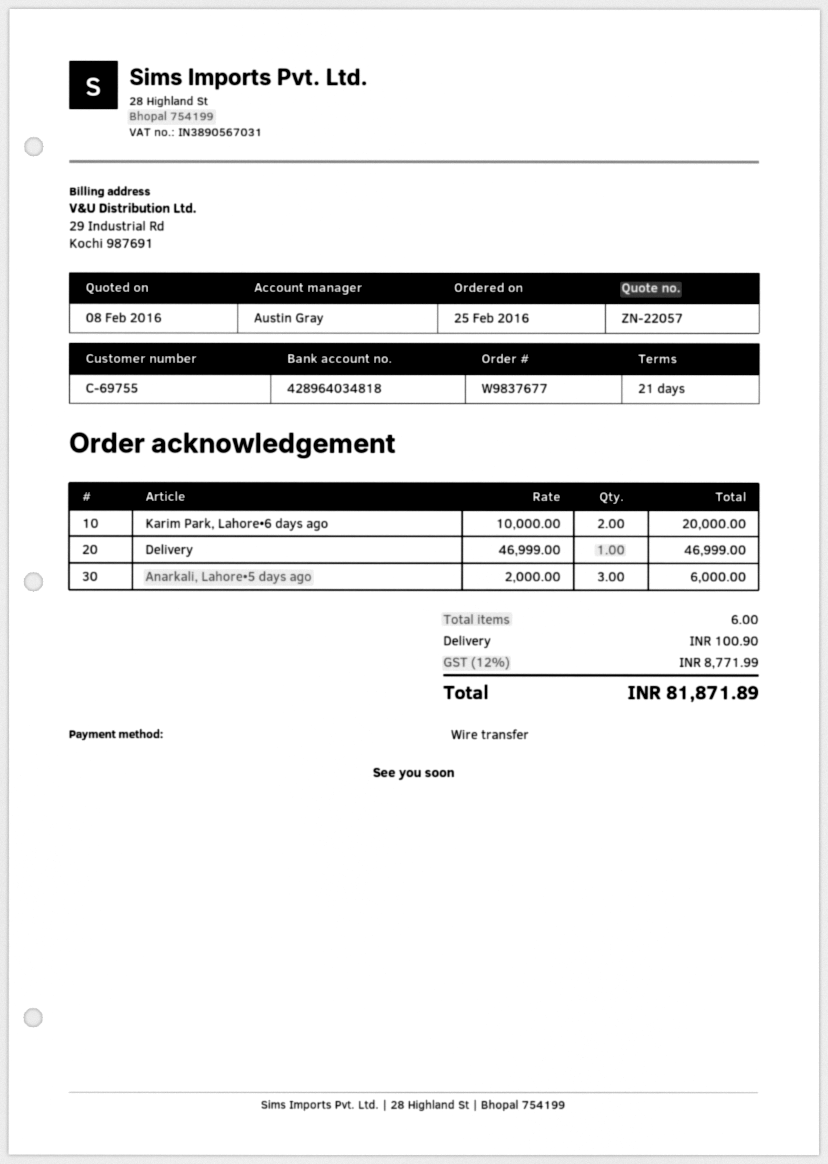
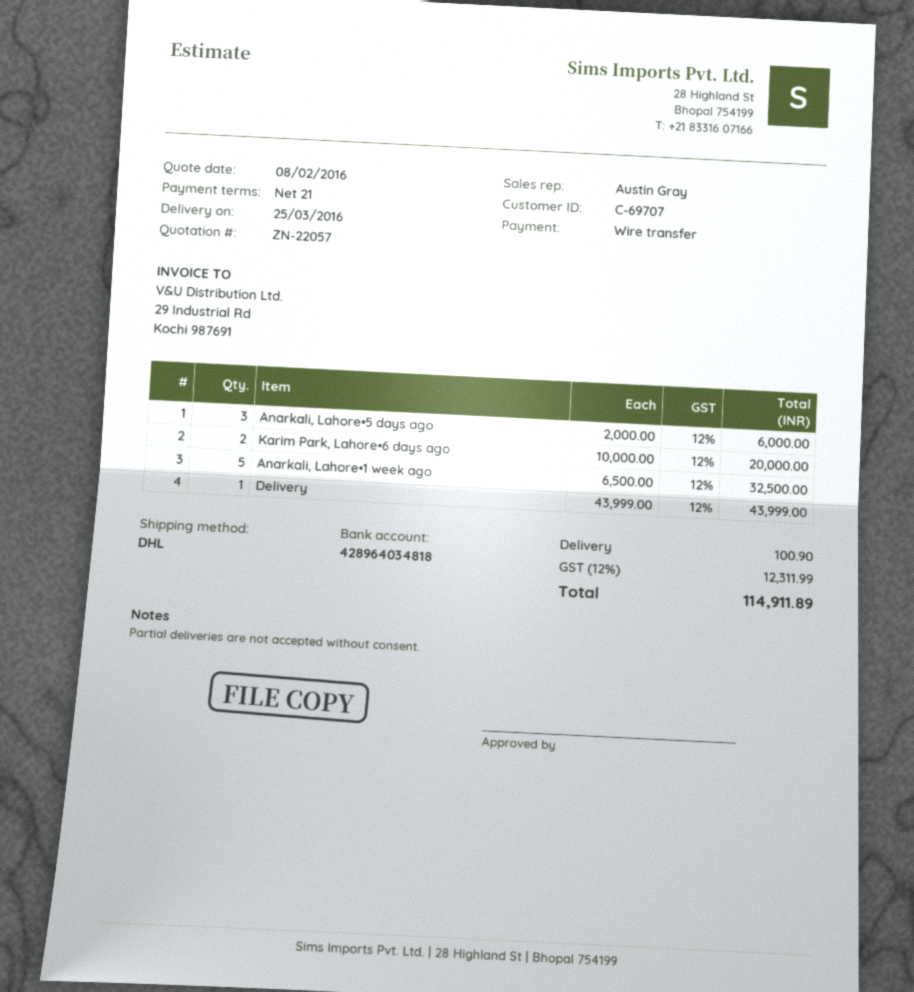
customer number: C-69755 -> C-69707
Delivery: 1 x 46999.00 = 46999.00 -> 1 x 43999.00 = 43999.00
Anarkali, Lahore•1 week ago: none -> 5 x 6500.00 = 32500.00
tax: 12% = 8771.99 -> 12% = 12311.99
total: 81871.89 -> 114911.89

